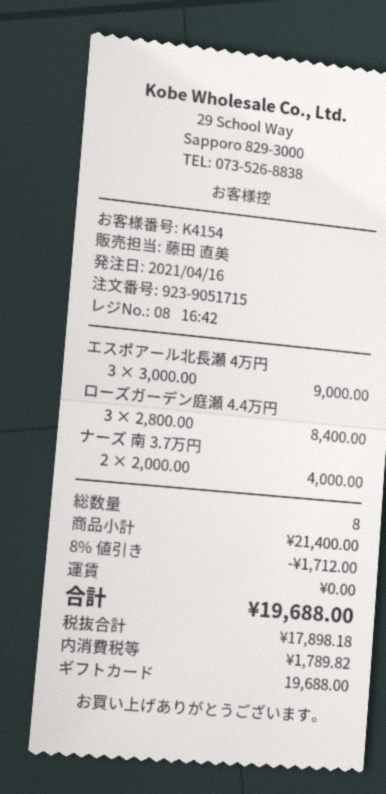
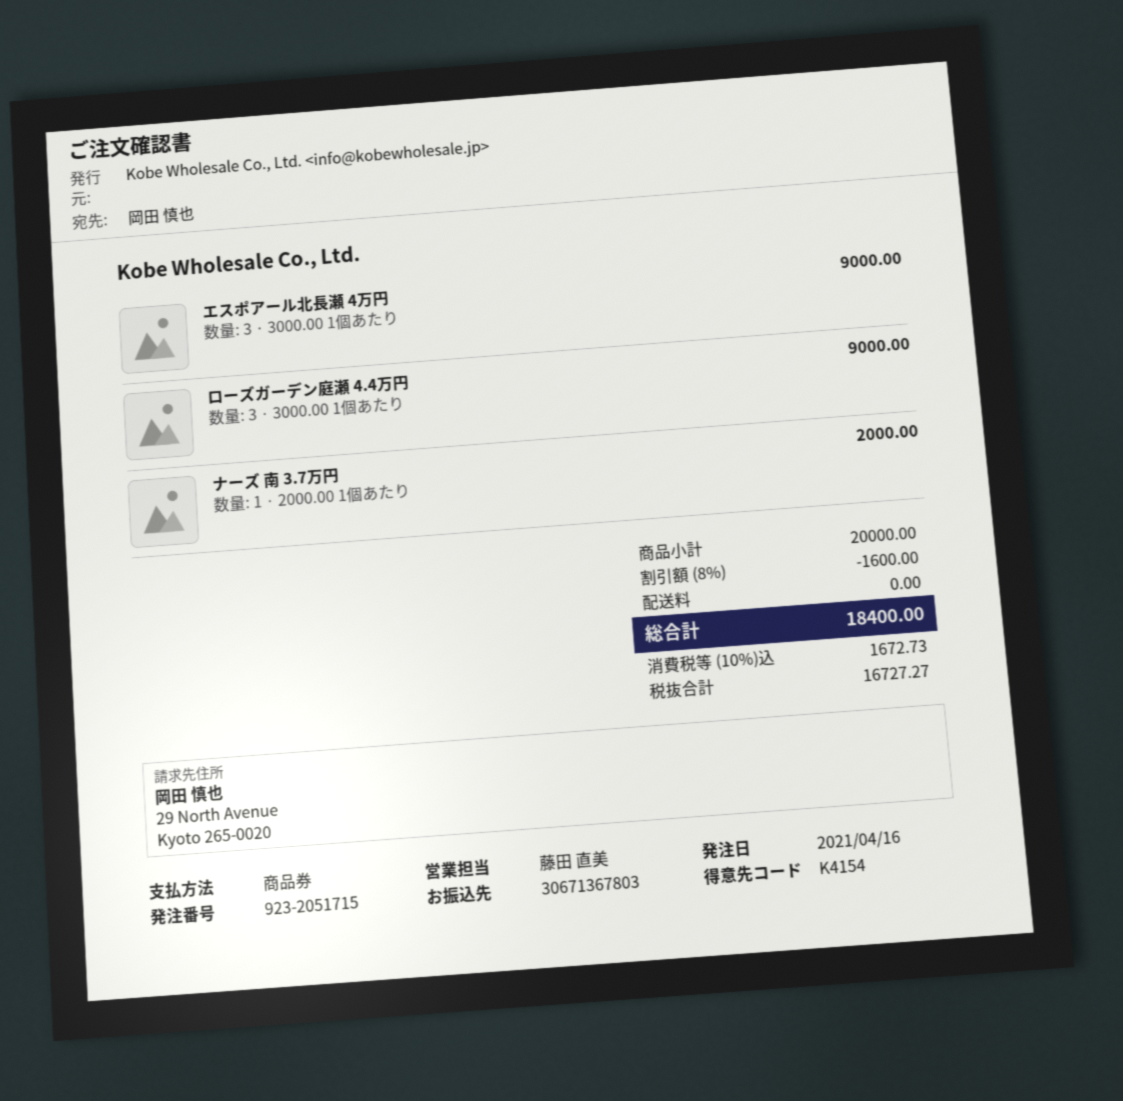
order number: 923-9051715 -> 923-2051715
ローズガーデン庭瀬 4.4万円: 3 x 2800.00 = 8400.00 -> 3 x 3000.00 = 9000.00
ナーズ 南 3.7万円: 2 x 2000.00 = 4000.00 -> 1 x 2000.00 = 2000.00
subtotal: 21400.00 -> 20000.00
discount: 8% = 1712.00 -> 8% = 1600.00
net: 17898.18 -> 16727.27
tax: 1789.82 -> 1672.73
total: 19688.00 -> 18400.00

